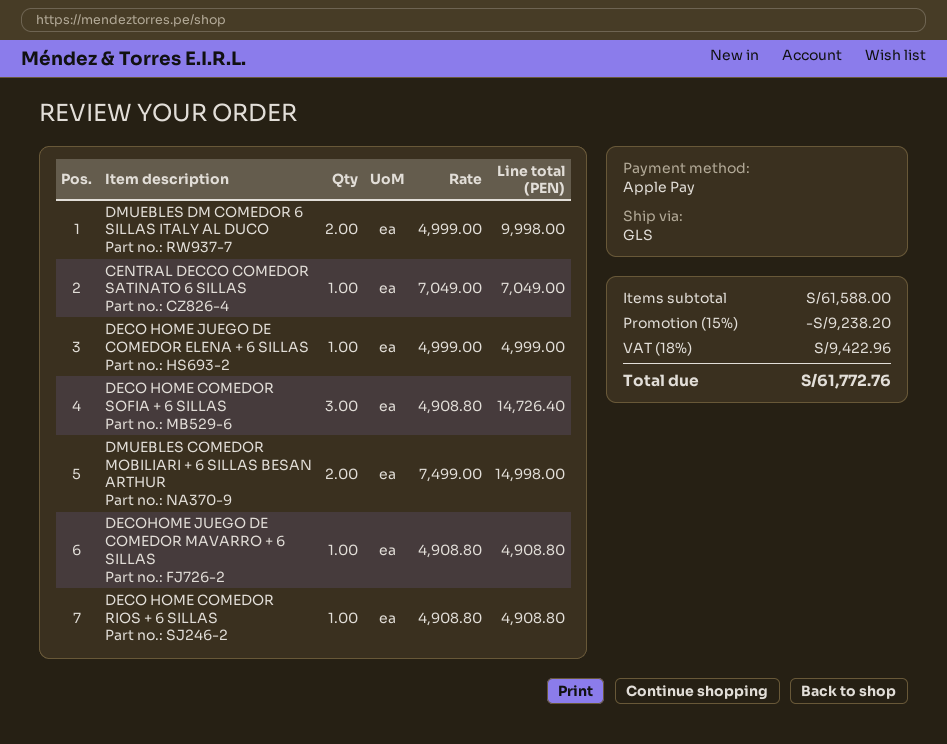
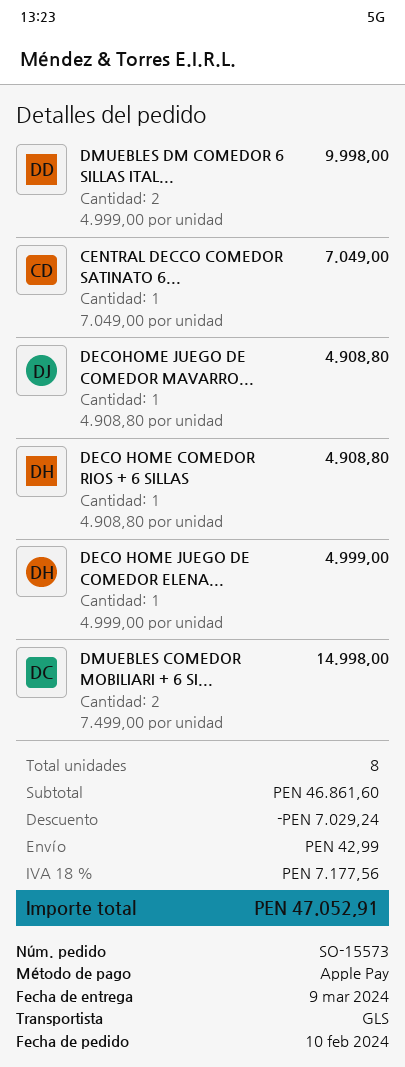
DECO HOME COMEDOR SOFIA + 6 SILLAS: 3 x 4908.80 = 14726.40 -> none
subtotal: 61588.00 -> 46861.60
discount: 9238.20 -> 7029.24
shipping: none -> 42.99
tax: 18% = 9422.96 -> 18% = 7177.56
total: 61772.76 -> 47052.91

